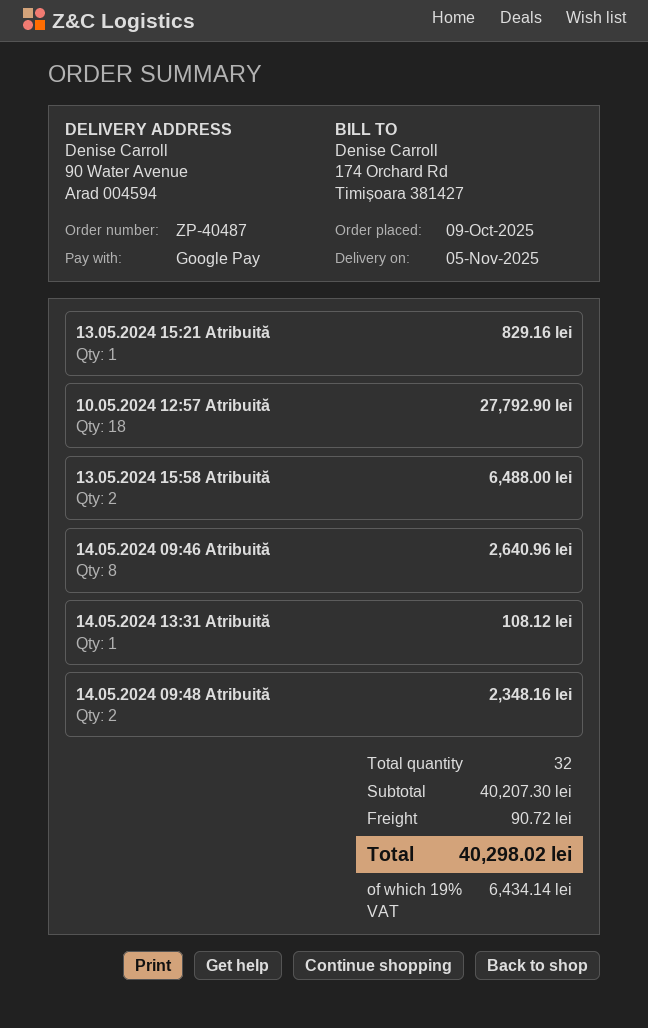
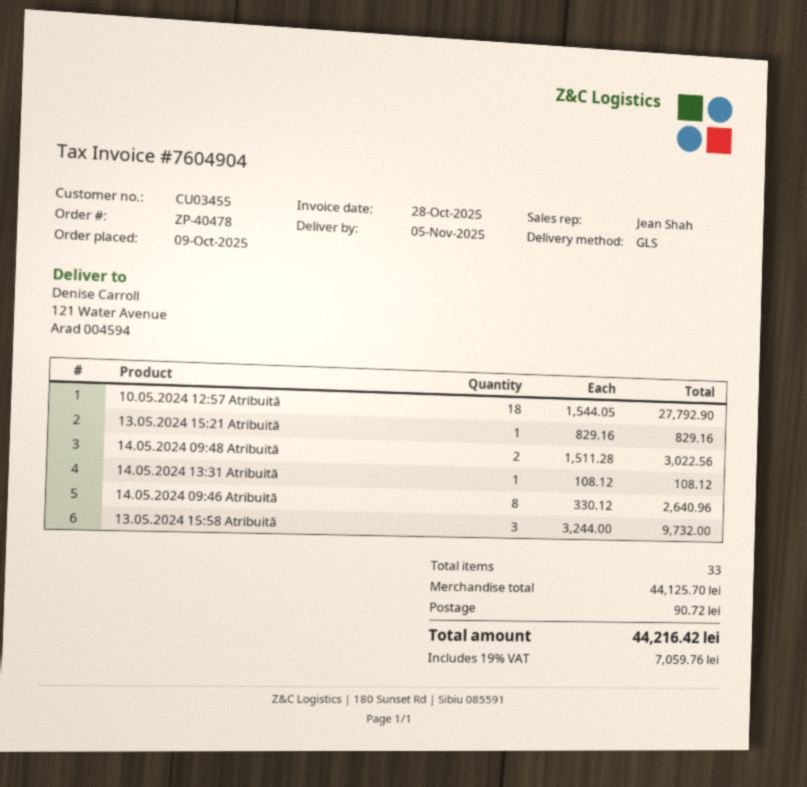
order number: ZP-40487 -> ZP-40478
ship to: 90 Water Avenue, Arad 004594 -> 121 Water Avenue, Arad 004594
13.05.2024 15:58 Atribuită: 2 for 6488.00 -> 3 for 9732.00
14.05.2024 09:48 Atribuită: 2 for 2348.16 -> 2 for 3022.56
total quantity: 32 -> 33
subtotal: 40207.30 -> 44125.70
tax: 19% = 6434.14 -> 19% = 7059.76
total: 40298.02 -> 44216.42

